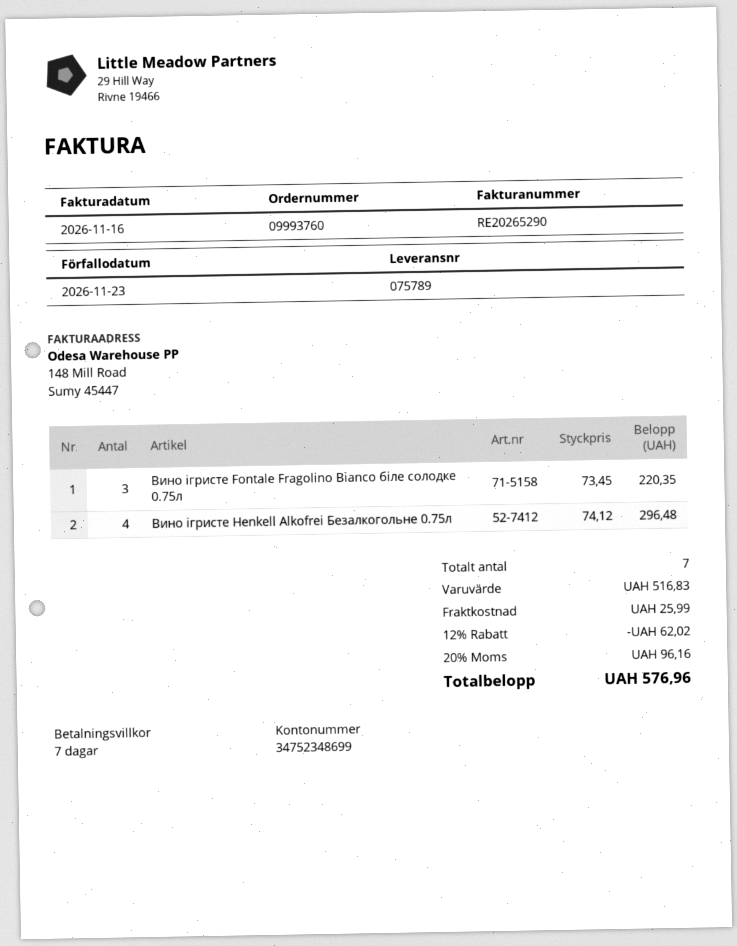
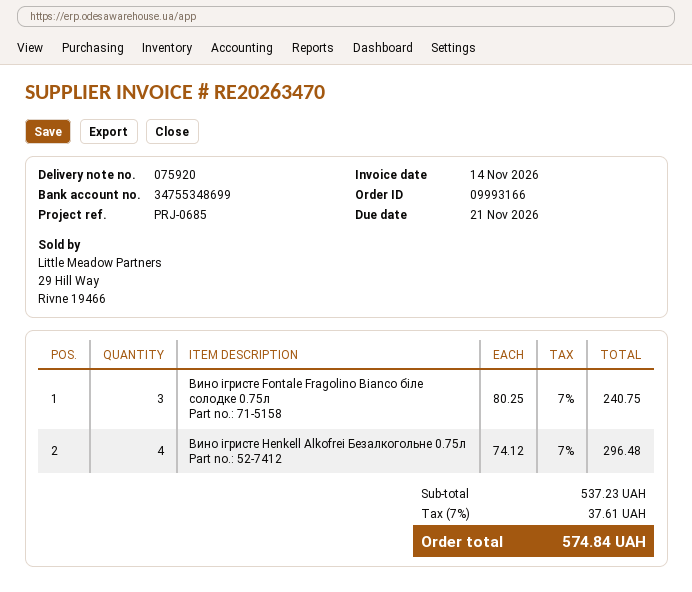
order number: 09993760 -> 09993166
delivery note number: 075789 -> 075920
invoice number: RE20265290 -> RE20263470
invoice date: 2026-11-16 -> 2026-11-14
due date: 2026-11-23 -> 2026-11-21
bank account: 34752348699 -> 34755348699
Вино ігристе Fontale Fragolino Bianco біле солодке 0.75л: 3 x 73.45 = 220.35 -> 3 x 80.25 = 240.75
subtotal: 516.83 -> 537.23
discount: 12% = 62.02 -> none
shipping: 25.99 -> none
tax: 20% = 96.16 -> 7% = 37.61
total: 576.96 -> 574.84

